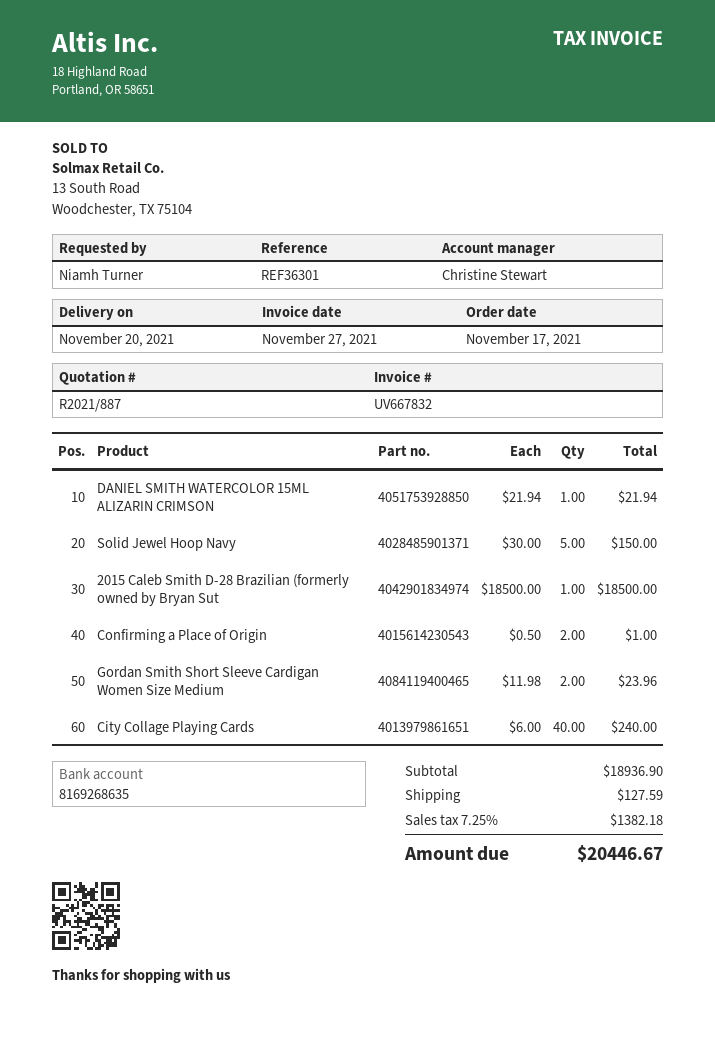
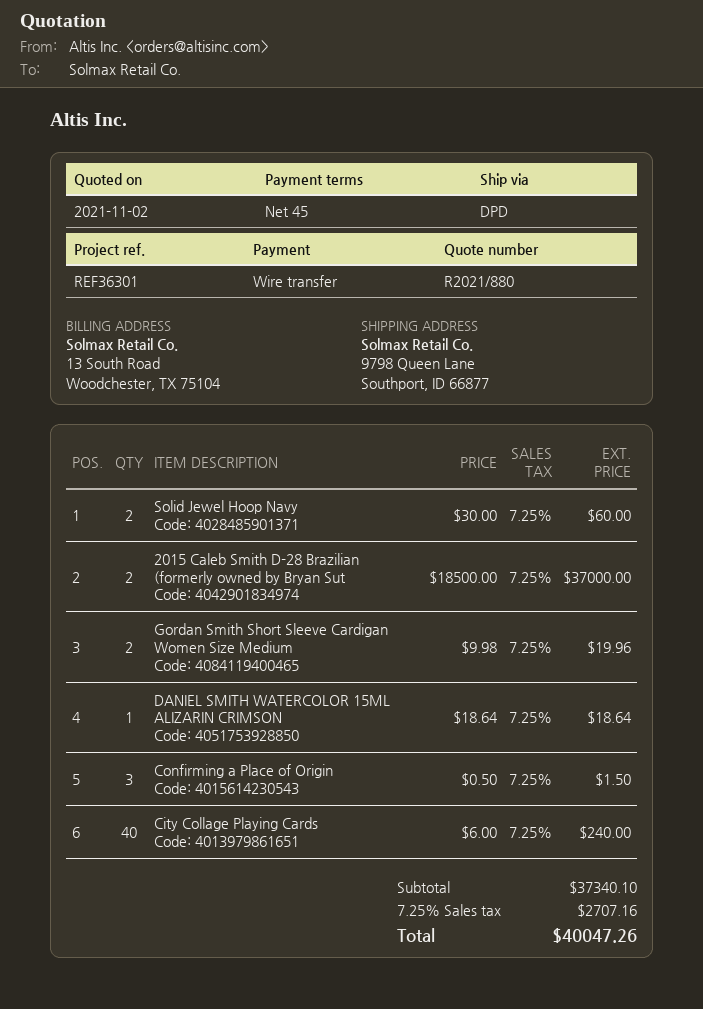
quote number: R2021/887 -> R2021/880
DANIEL SMITH WATERCOLOR 15ML ALIZARIN CRIMSON: 1 x 21.94 = 21.94 -> 1 x 18.64 = 18.64
Solid Jewel Hoop Navy: 5 x 30.00 = 150.00 -> 2 x 30.00 = 60.00
2015 Caleb Smith D-28 Brazilian (formerly owned by Bryan Sut: 1 x 18500.00 = 18500.00 -> 2 x 18500.00 = 37000.00
Confirming a Place of Origin: 2 x 0.50 = 1.00 -> 3 x 0.50 = 1.50
Gordan Smith Short Sleeve Cardigan Women Size Medium: 2 x 11.98 = 23.96 -> 2 x 9.98 = 19.96
subtotal: 18936.90 -> 37340.10
shipping: 127.59 -> none
tax: 7.25% = 1382.18 -> 7.25% = 2707.16
total: 20446.67 -> 40047.26

